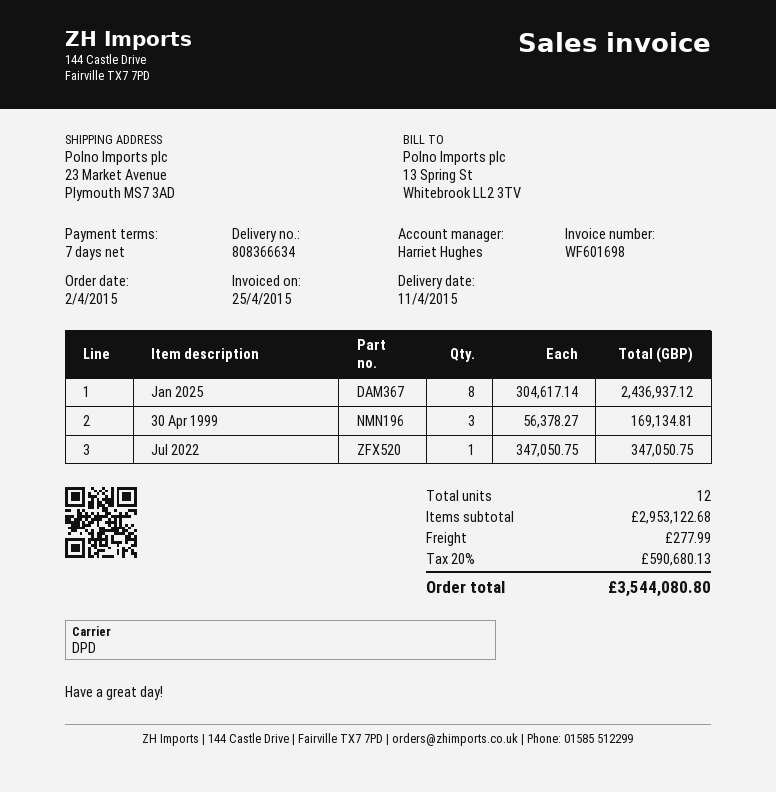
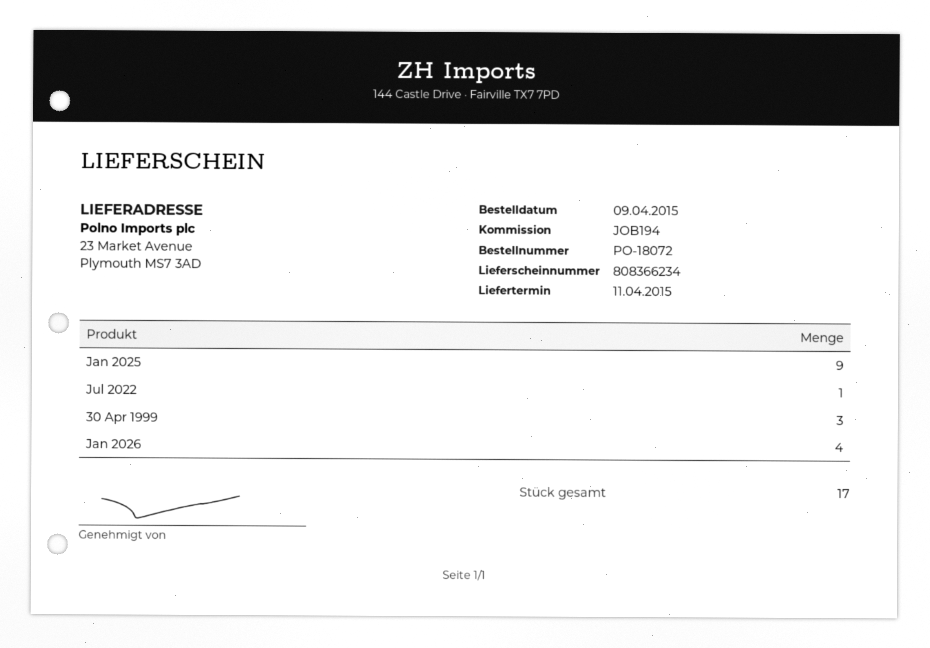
order date: 2015-04-02 -> 2015-04-09
delivery note number: 808366634 -> 808366234
Jan 2025: 8 -> 9
Jan 2026: none -> 4
total quantity: 12 -> 17

